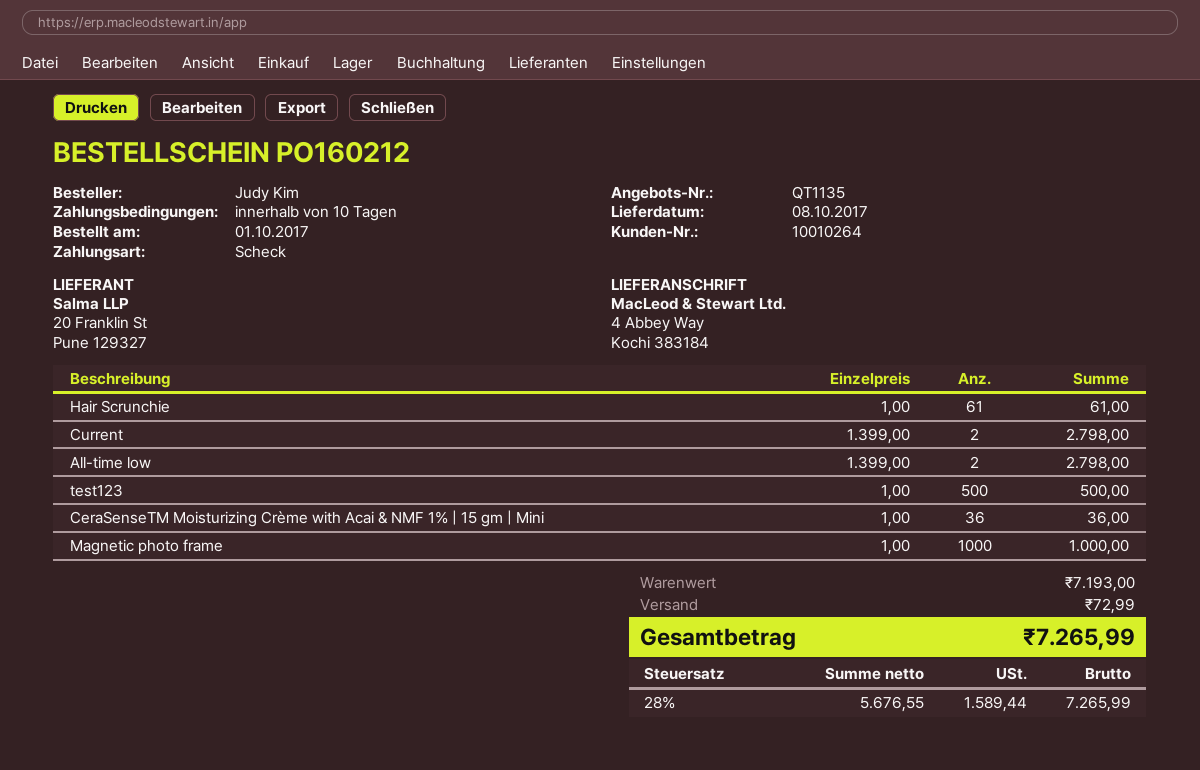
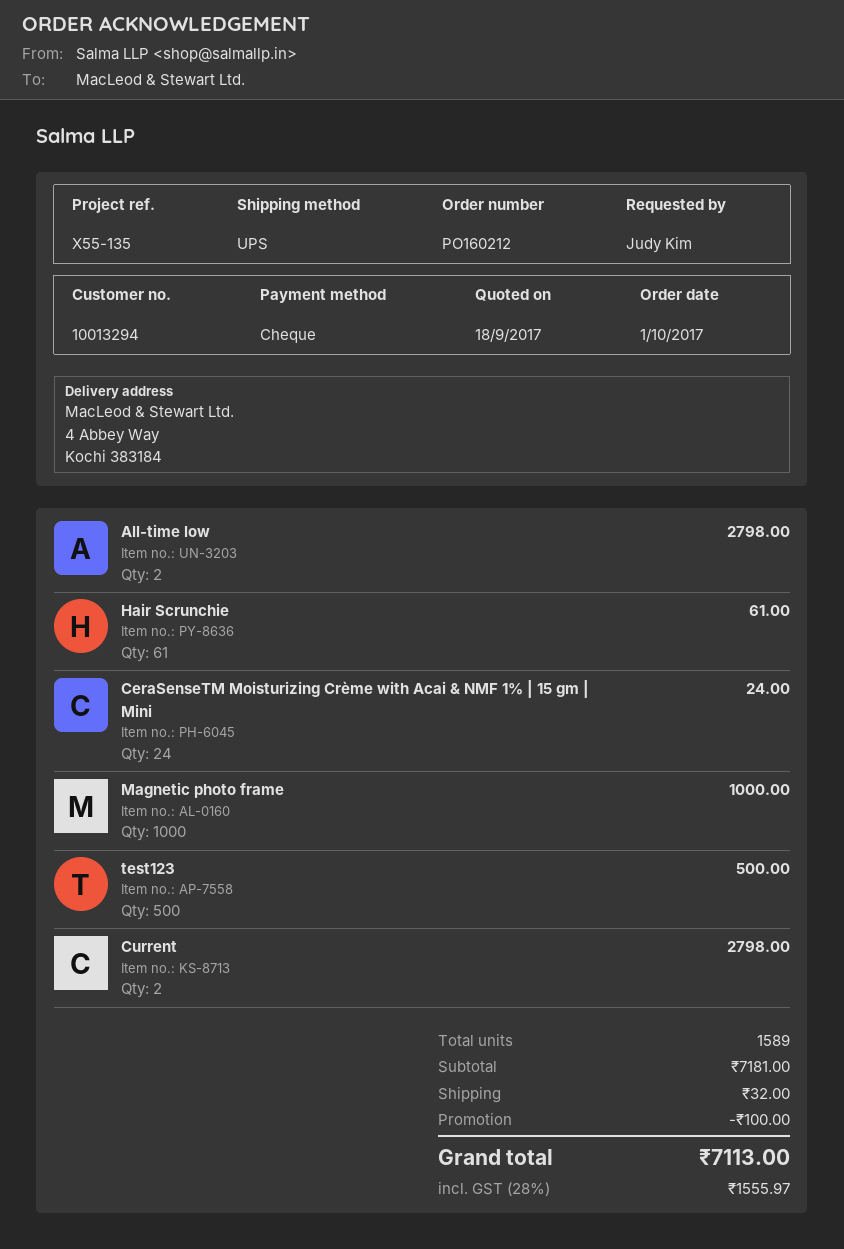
customer number: 10010264 -> 10013294
CeraSenseTM Moisturizing Crème with Acai & NMF 1% | 15 gm | Mini: 36 for 36.00 -> 24 for 24.00
subtotal: 7193.00 -> 7181.00
discount: none -> 100.00
shipping: 72.99 -> 32.00
tax: 28% = 1589.44 -> 28% = 1555.97
total: 7265.99 -> 7113.00

